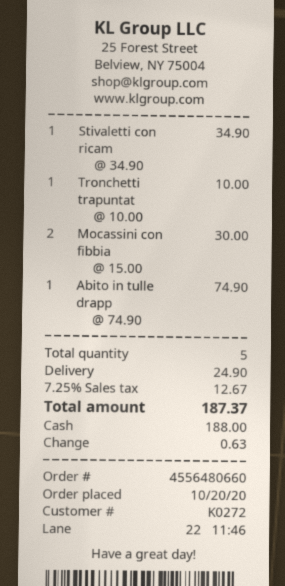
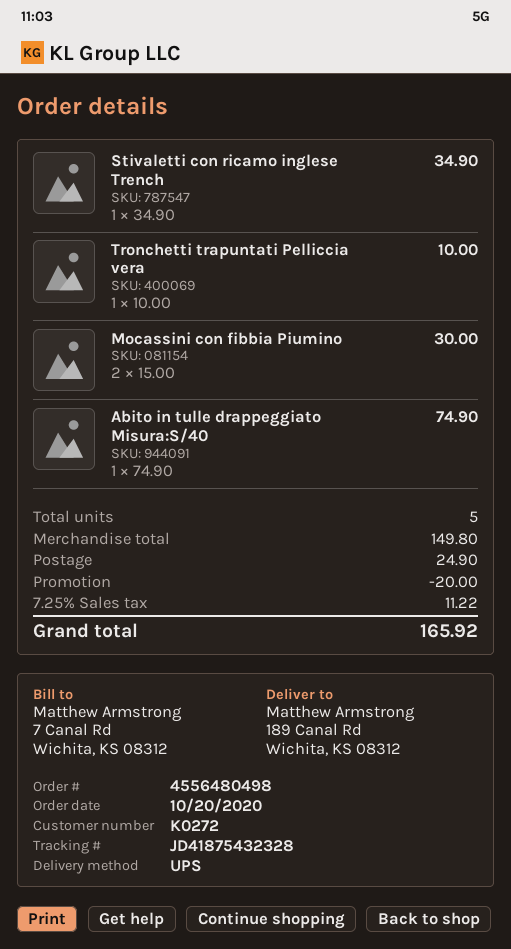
order number: 4556480660 -> 4556480498
discount: none -> 20.00
tax: 7.25% = 12.67 -> 7.25% = 11.22
total: 187.37 -> 165.92

